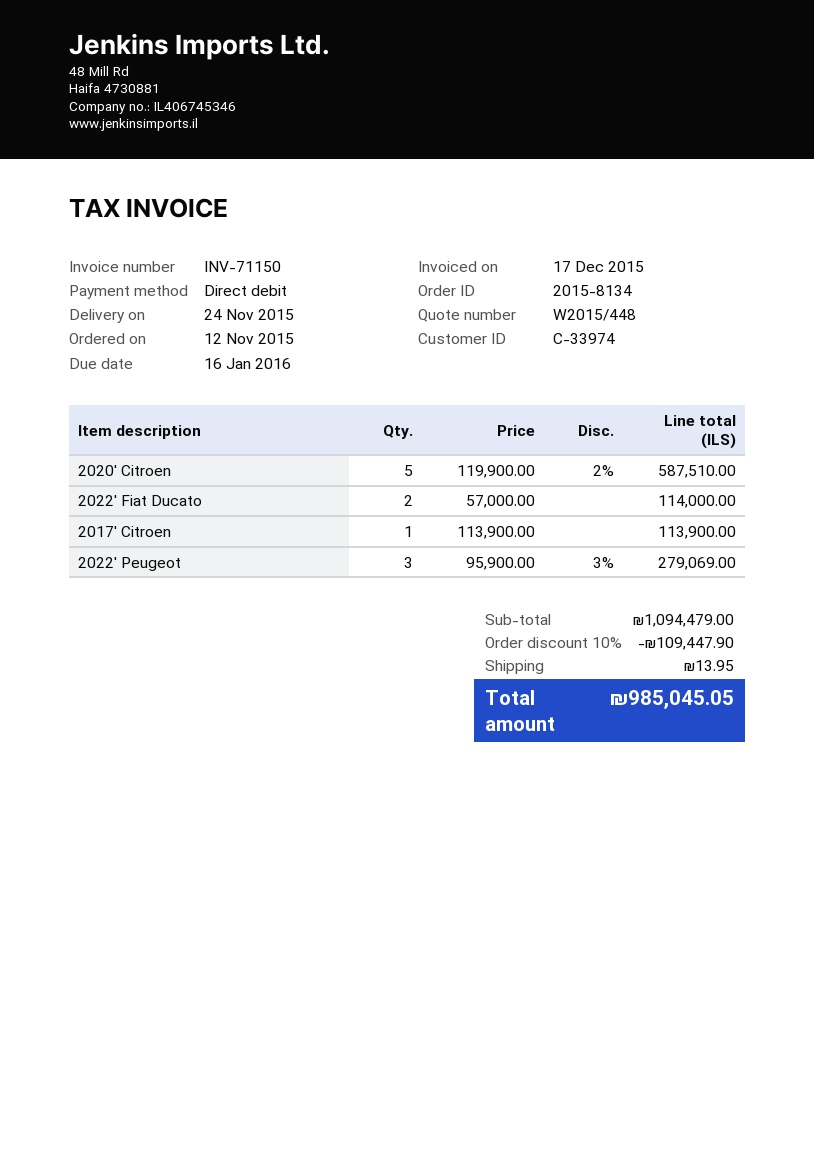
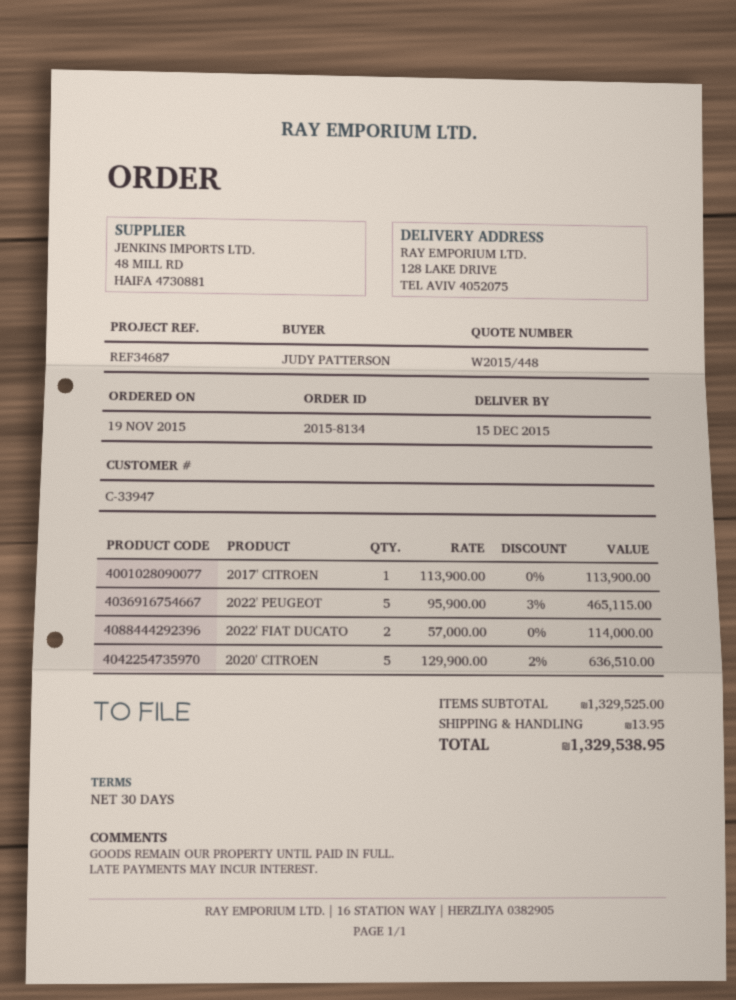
order date: 2015-11-12 -> 2015-11-19
delivery date: 2015-11-24 -> 2015-12-15
customer number: C-33974 -> C-33947
2020' Citroen: 5 x 119900.00 - 2% = 587510.00 -> 5 x 129900.00 - 2% = 636510.00
2022' Peugeot: 3 x 95900.00 - 3% = 279069.00 -> 5 x 95900.00 - 3% = 465115.00
subtotal: 1094479.00 -> 1329525.00
discount: 10% = 109447.90 -> none
total: 985045.05 -> 1329538.95

